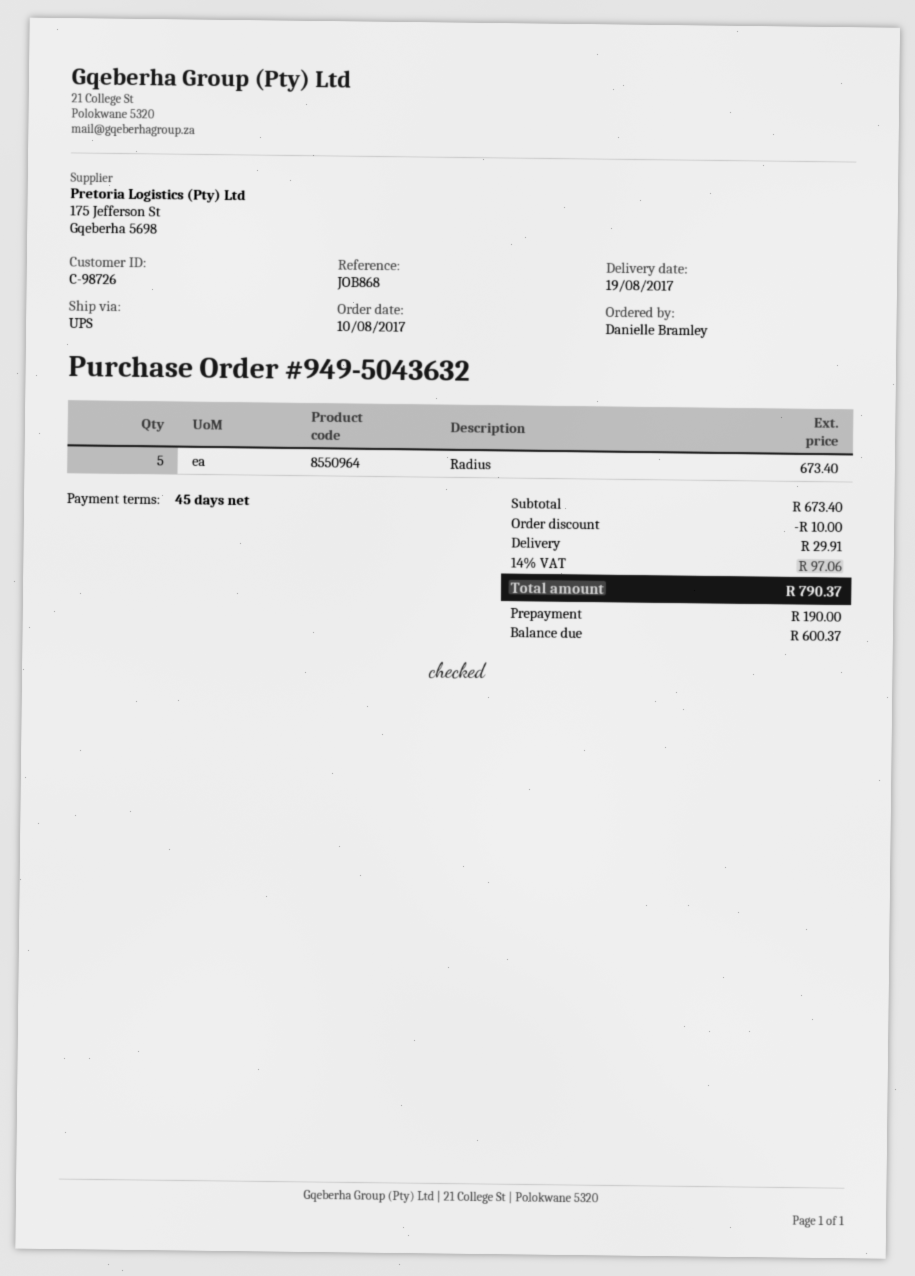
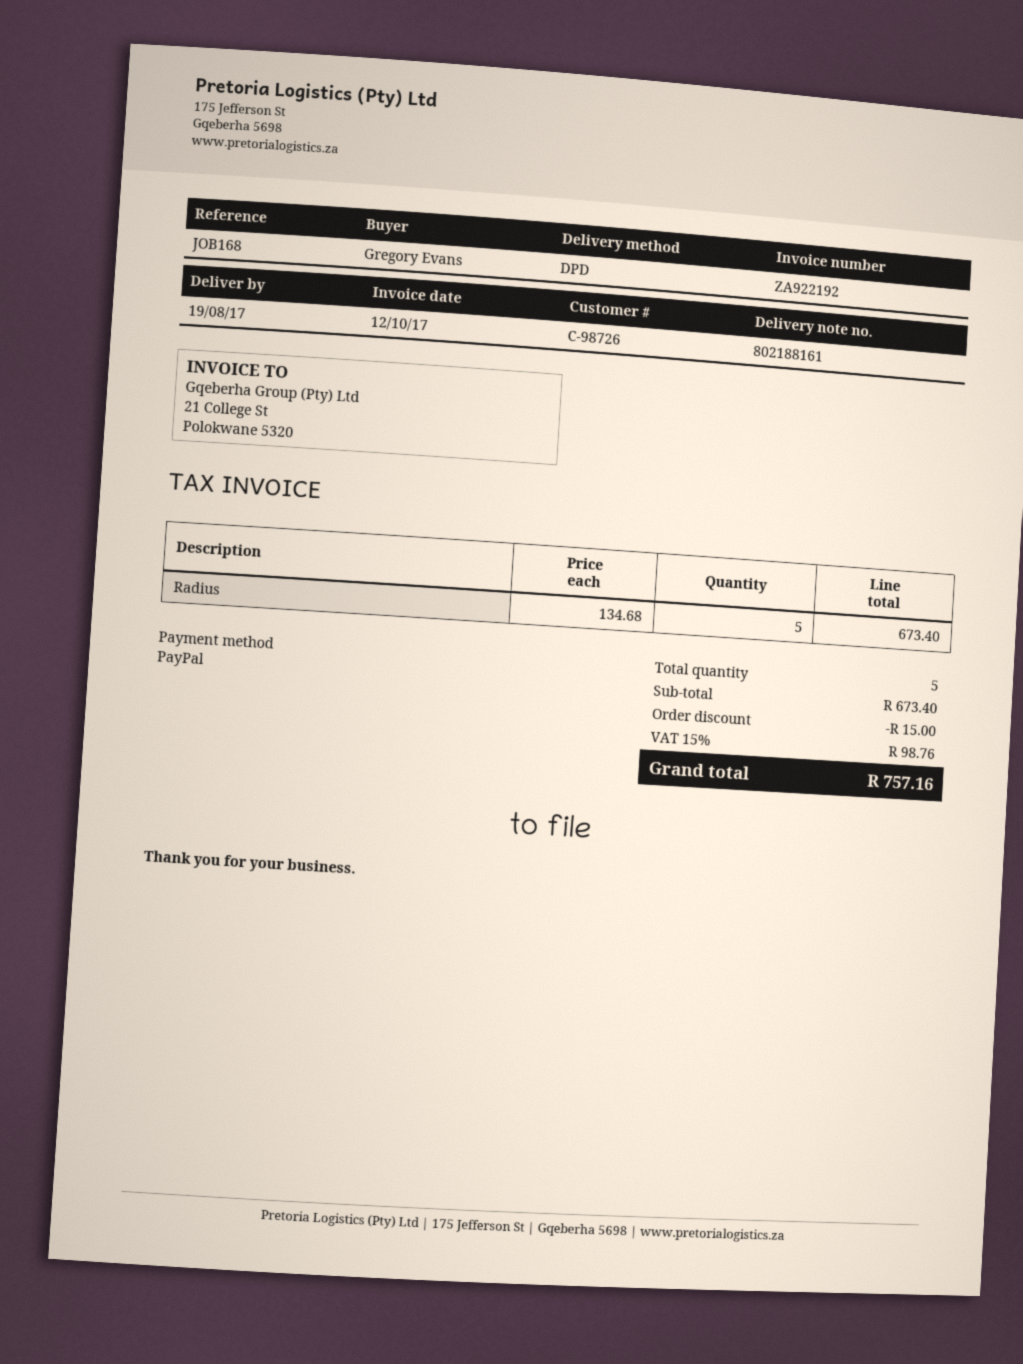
reference: JOB868 -> JOB168
ordered by: Danielle Bramley -> Gregory Evans
shipping method: UPS -> DPD
discount: 10.00 -> 15.00
shipping: 29.91 -> none
tax: 14% = 97.06 -> 15% = 98.76
total: 790.37 -> 757.16

